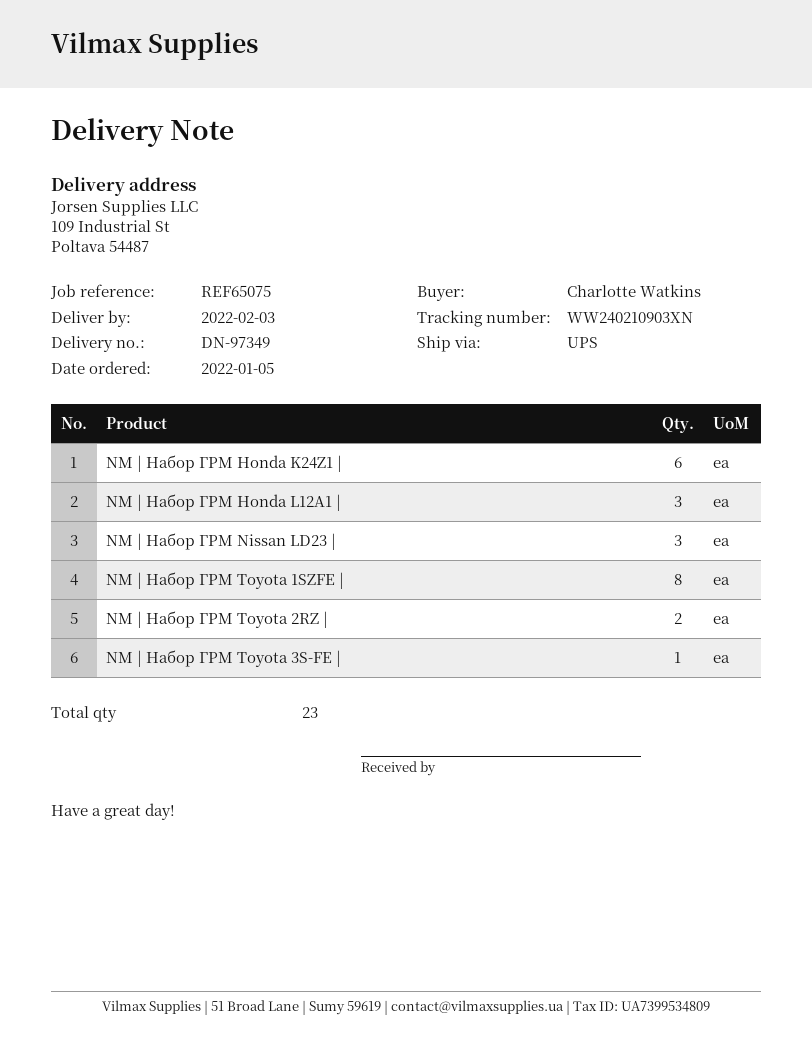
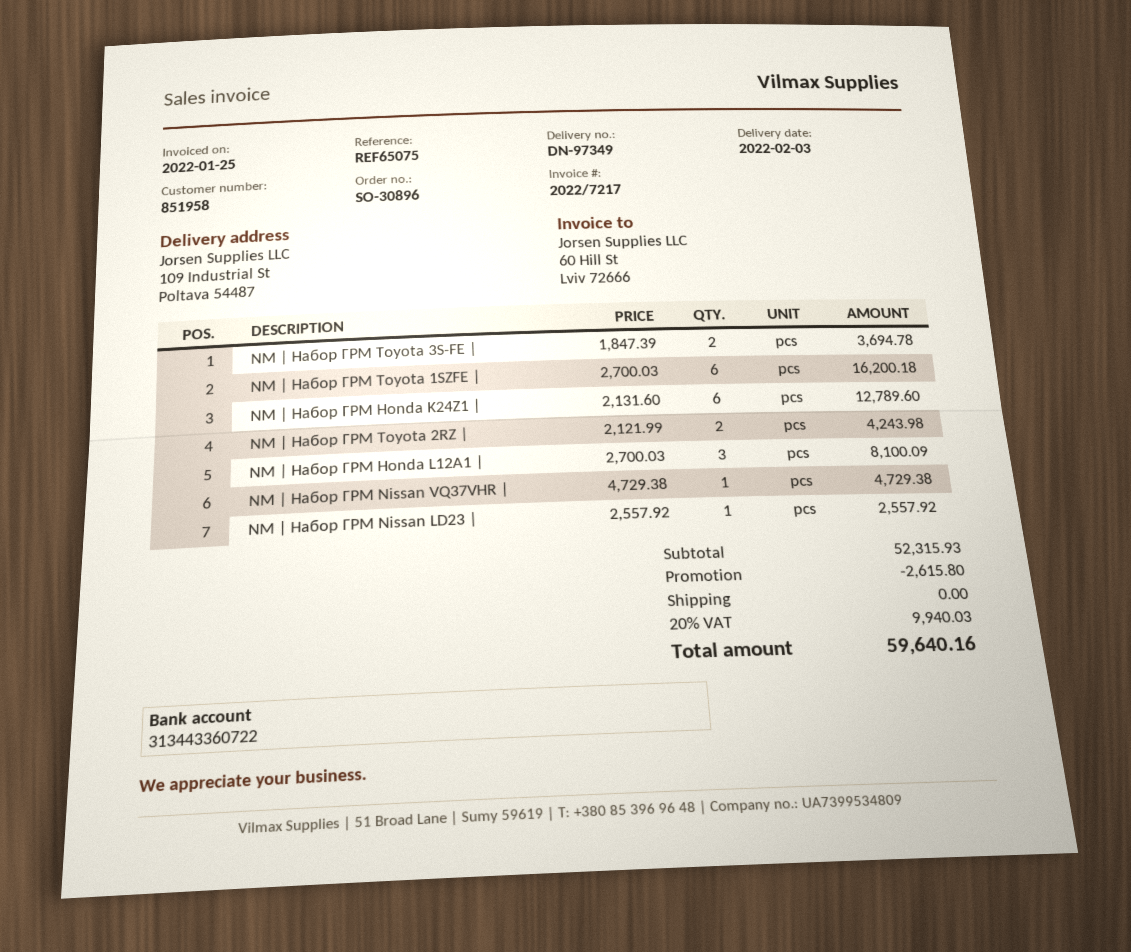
NM | Набор ГРМ Nissan LD23 |: 3 -> 1
NM | Набор ГРМ Toyota 1SZFE |: 8 -> 6
NM | Набор ГРМ Toyota 3S-FE |: 1 -> 2
NM | Набор ГРМ Nissan VQ37VHR |: none -> 1

